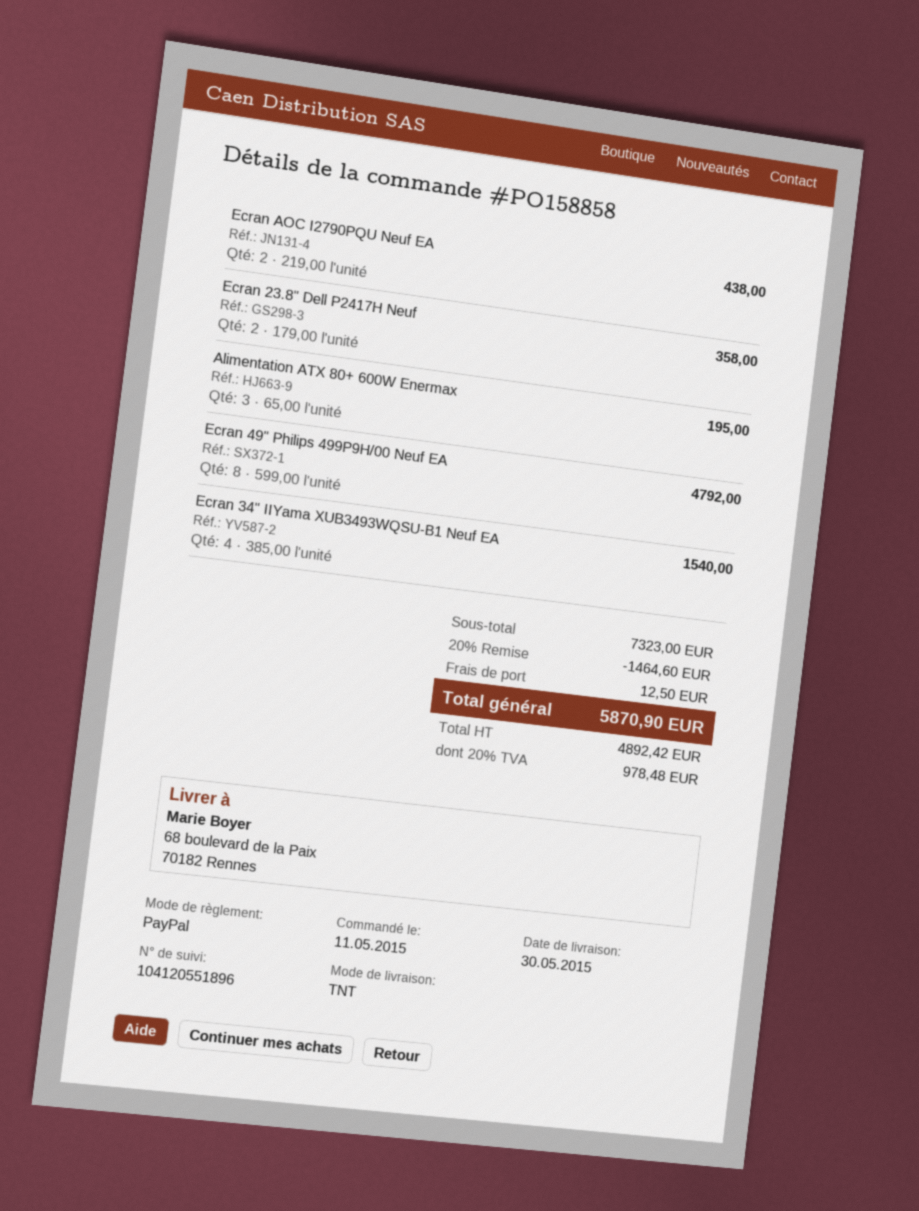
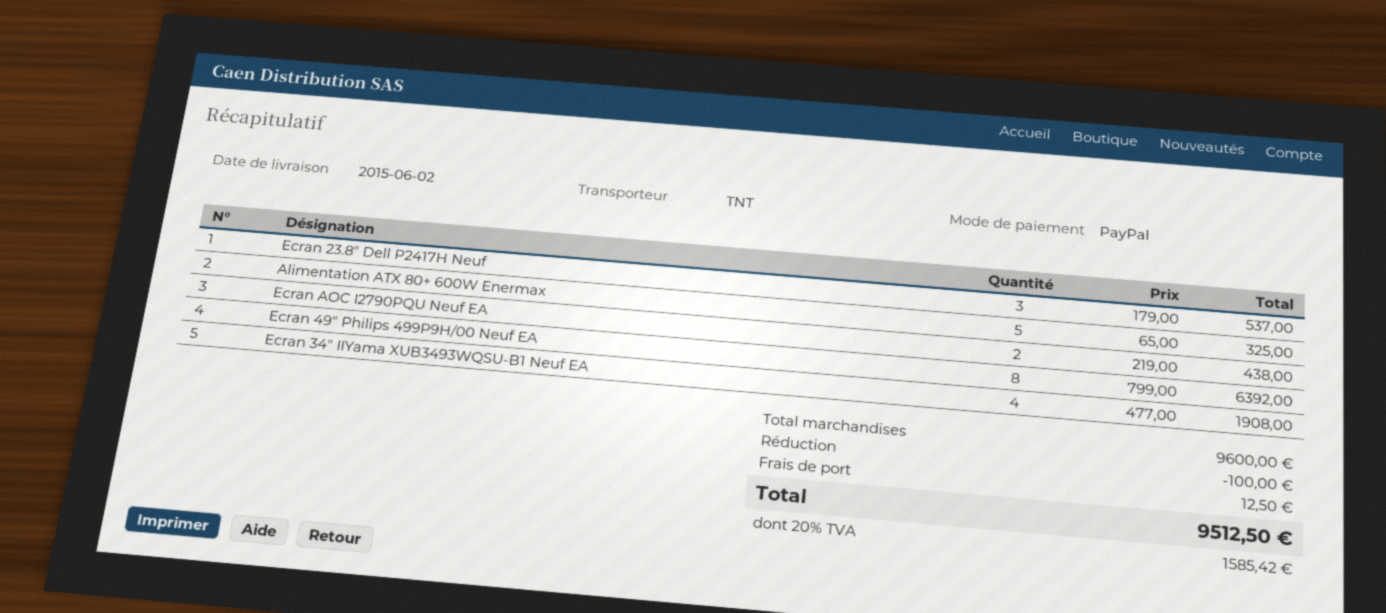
delivery date: 2015-05-30 -> 2015-06-02
Ecran 23.8" Dell P2417H Neuf: 2 x 179.00 = 358.00 -> 3 x 179.00 = 537.00
Alimentation ATX 80+ 600W Enermax: 3 x 65.00 = 195.00 -> 5 x 65.00 = 325.00
Ecran 49" Philips 499P9H/00 Neuf EA: 8 x 599.00 = 4792.00 -> 8 x 799.00 = 6392.00
Ecran 34" IIYama XUB3493WQSU-B1 Neuf EA: 4 x 385.00 = 1540.00 -> 4 x 477.00 = 1908.00
subtotal: 7323.00 -> 9600.00
discount: 1464.60 -> 100.00
tax: 20% = 978.48 -> 20% = 1585.42
total: 5870.90 -> 9512.50

